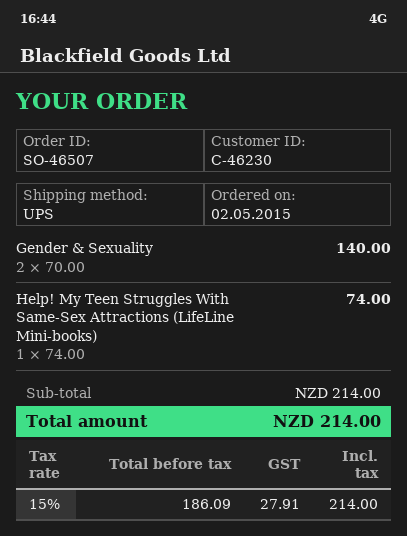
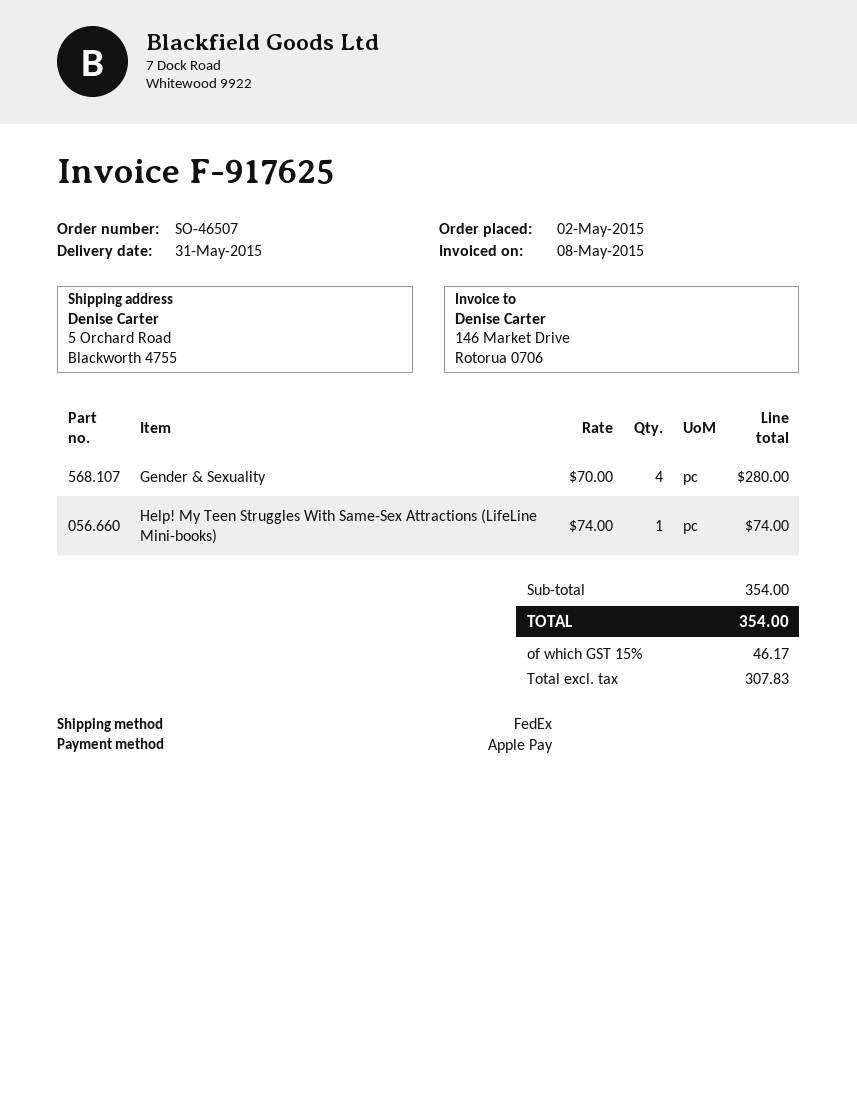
shipping method: UPS -> FedEx
Gender & Sexuality: 2 x 70.00 = 140.00 -> 4 x 70.00 = 280.00
subtotal: 214.00 -> 354.00
net: 186.09 -> 307.83
tax: 15% = 27.91 -> 15% = 46.17
total: 214.00 -> 354.00

